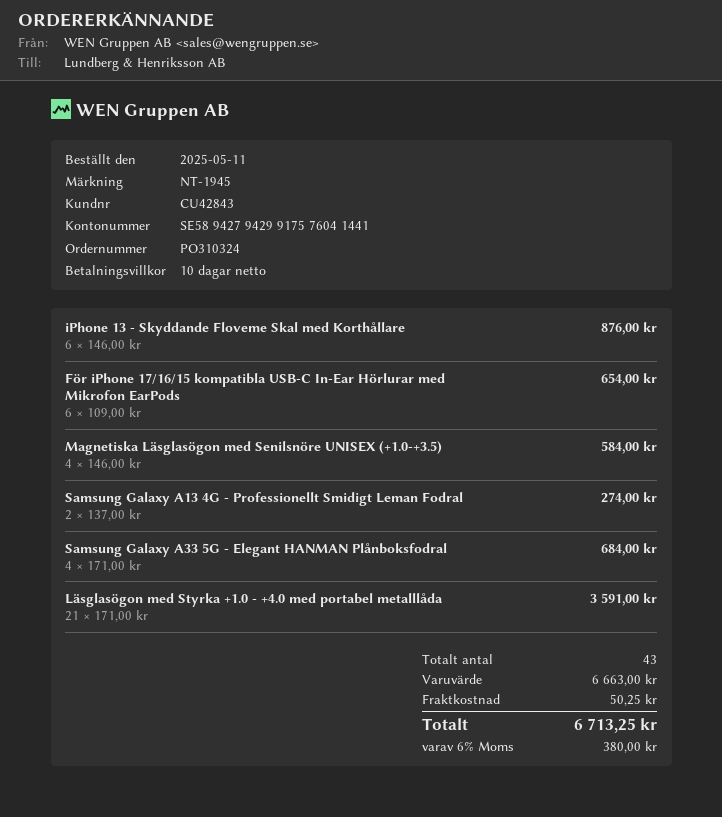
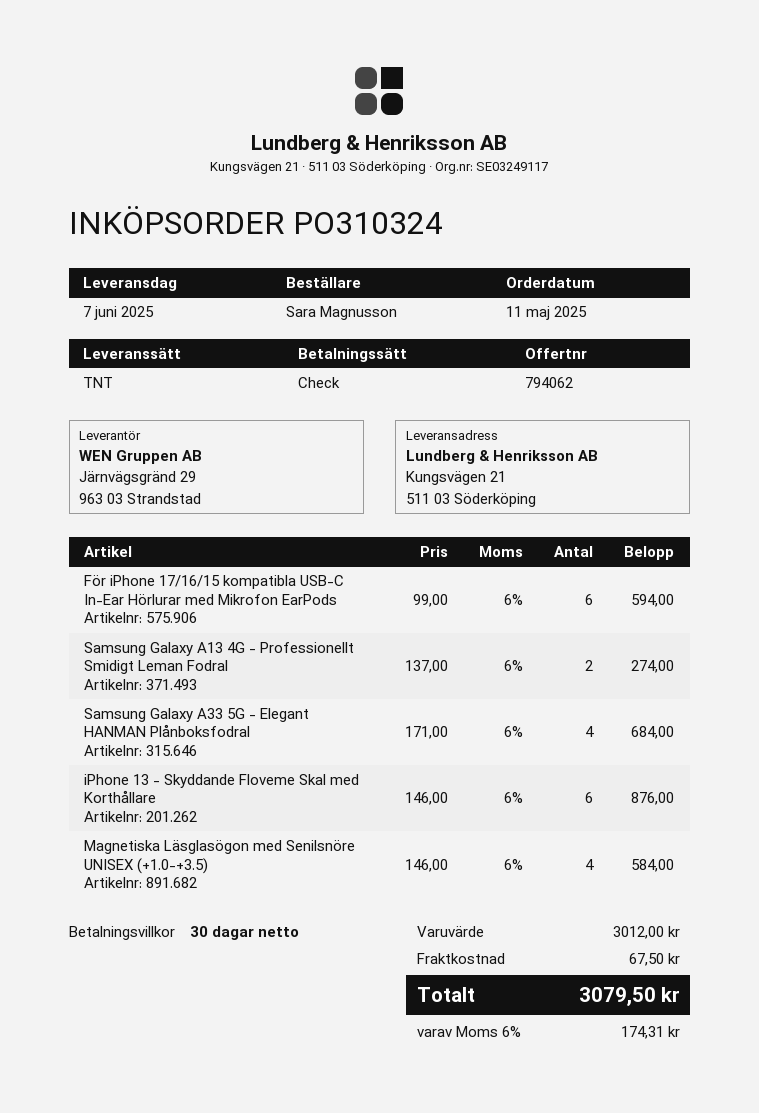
payment terms: 10 days -> 30 days
För iPhone 17/16/15 kompatibla USB-C In-Ear Hörlurar med Mikrofon EarPods: 6 x 109.00 = 654.00 -> 6 x 99.00 = 594.00
Läsglasögon med Styrka +1.0 - +4.0 med portabel metalllåda: 21 x 171.00 = 3591.00 -> none
subtotal: 6663.00 -> 3012.00
shipping: 50.25 -> 67.50
tax: 6% = 380.00 -> 6% = 174.31
total: 6713.25 -> 3079.50

